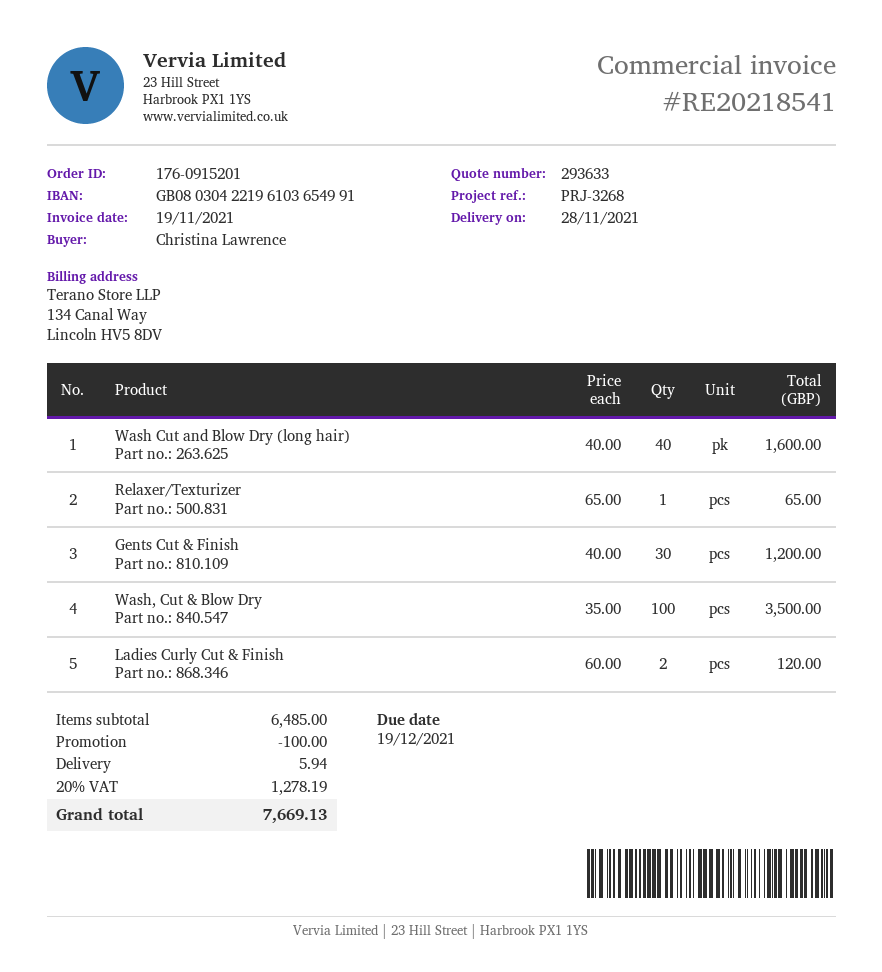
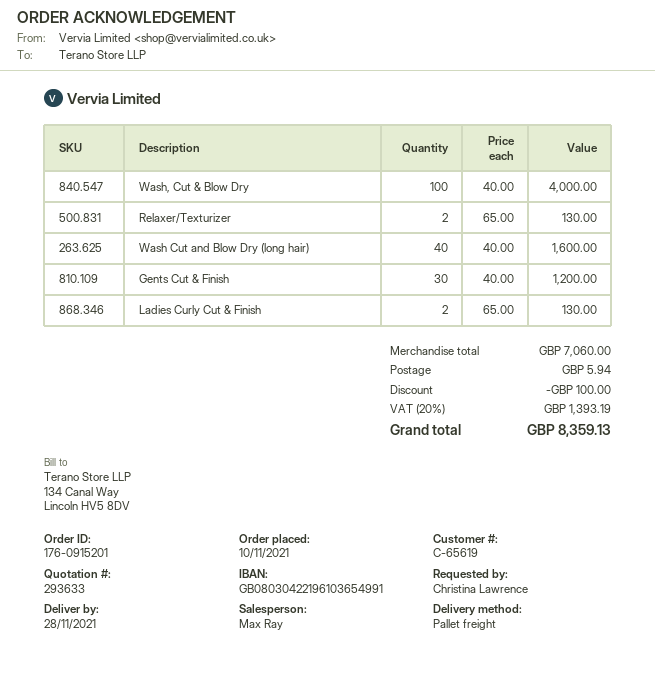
Relaxer/Texturizer: 1 x 65.00 = 65.00 -> 2 x 65.00 = 130.00
Wash, Cut & Blow Dry: 100 x 35.00 = 3500.00 -> 100 x 40.00 = 4000.00
Ladies Curly Cut & Finish: 2 x 60.00 = 120.00 -> 2 x 65.00 = 130.00
subtotal: 6485.00 -> 7060.00
tax: 20% = 1278.19 -> 20% = 1393.19
total: 7669.13 -> 8359.13

